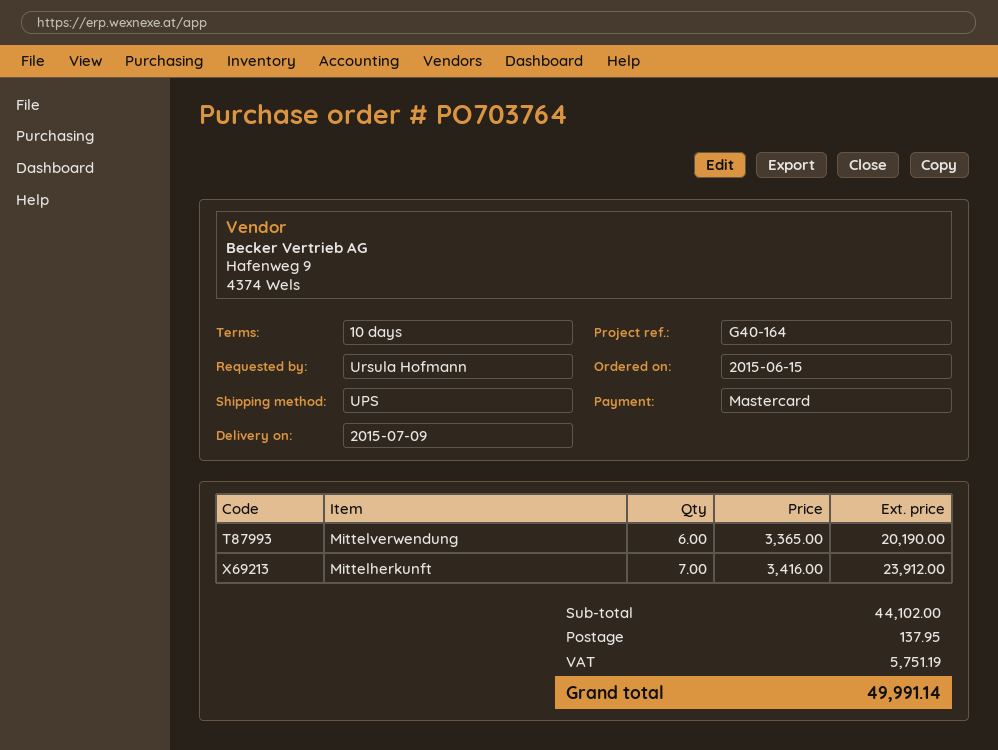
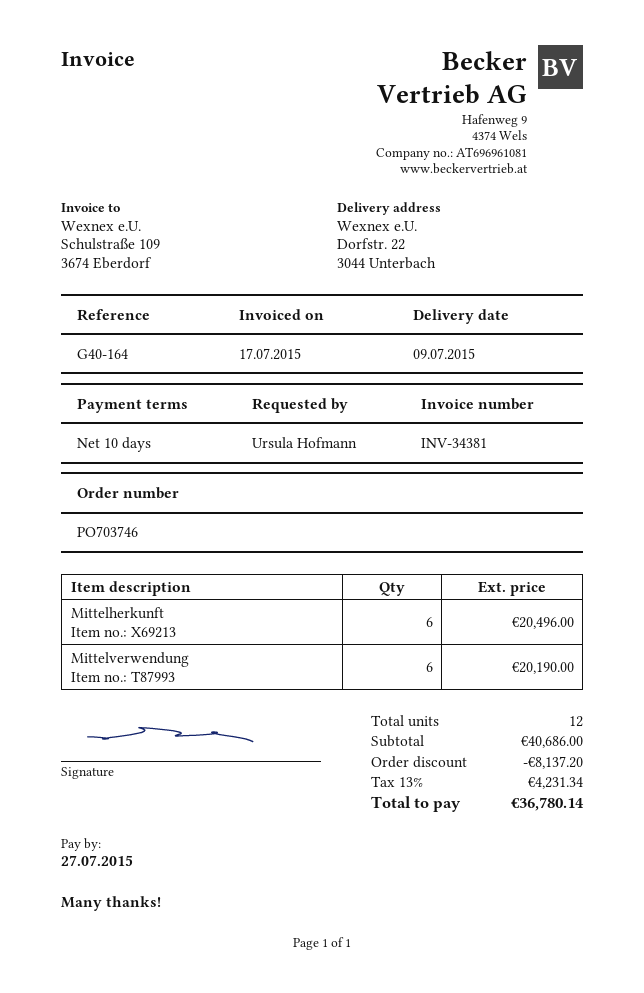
order number: PO703764 -> PO703746
Mittelherkunft: 7 for 23912.00 -> 6 for 20496.00
subtotal: 44102.00 -> 40686.00
discount: none -> 8137.20
shipping: 137.95 -> none
tax: 5751.19 -> 4231.34
total: 49991.14 -> 36780.14

